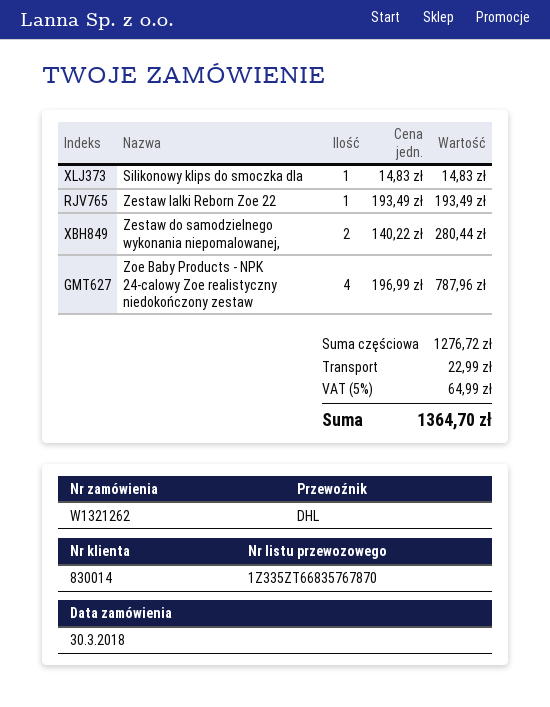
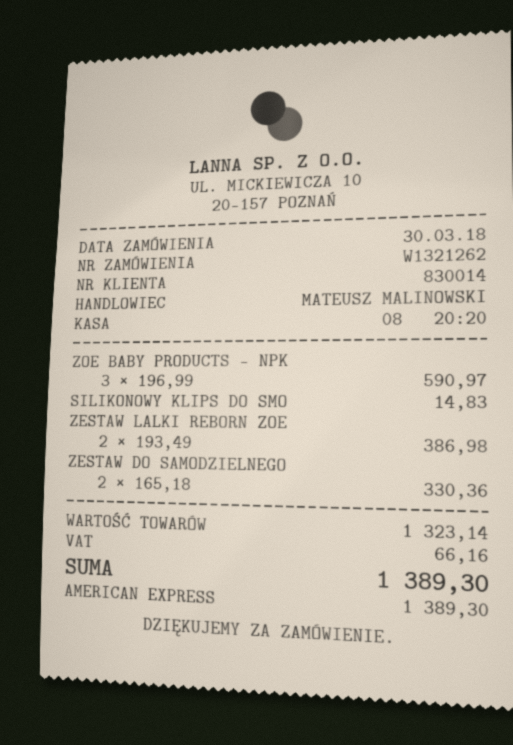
Zestaw lalki Reborn Zoe 22: 1 x 193.49 = 193.49 -> 2 x 193.49 = 386.98
Zestaw do samodzielnego wykonania niepomalowanej,: 2 x 140.22 = 280.44 -> 2 x 165.18 = 330.36
Zoe Baby Products - NPK 24-calowy Zoe realistyczny niedokończony zestaw: 4 x 196.99 = 787.96 -> 3 x 196.99 = 590.97
subtotal: 1276.72 -> 1323.14
shipping: 22.99 -> none
tax: 64.99 -> 66.16
total: 1364.70 -> 1389.30

